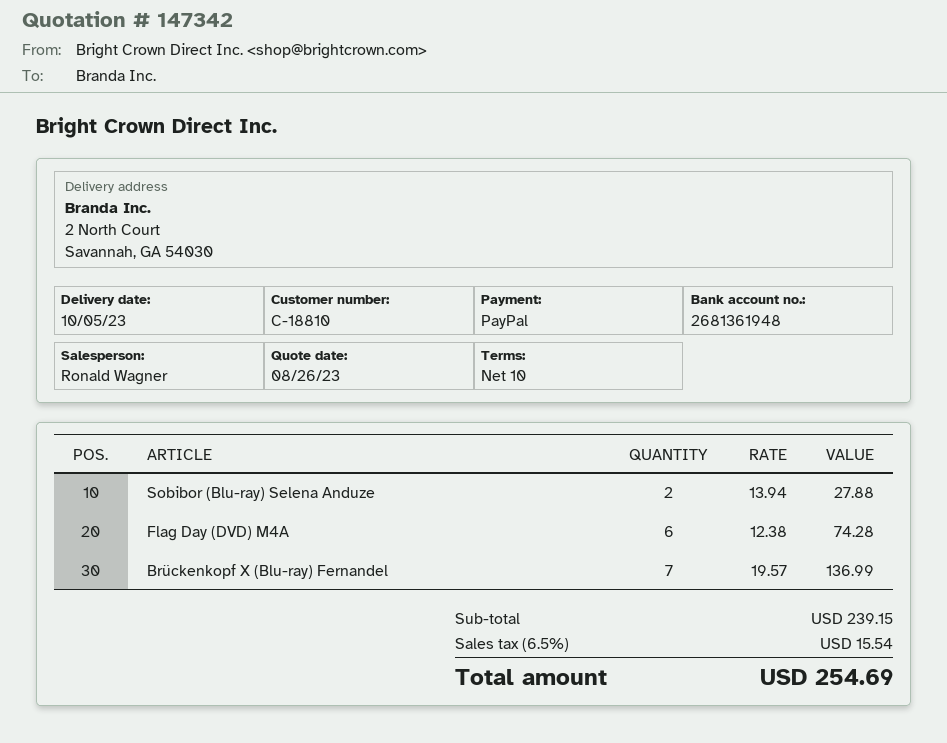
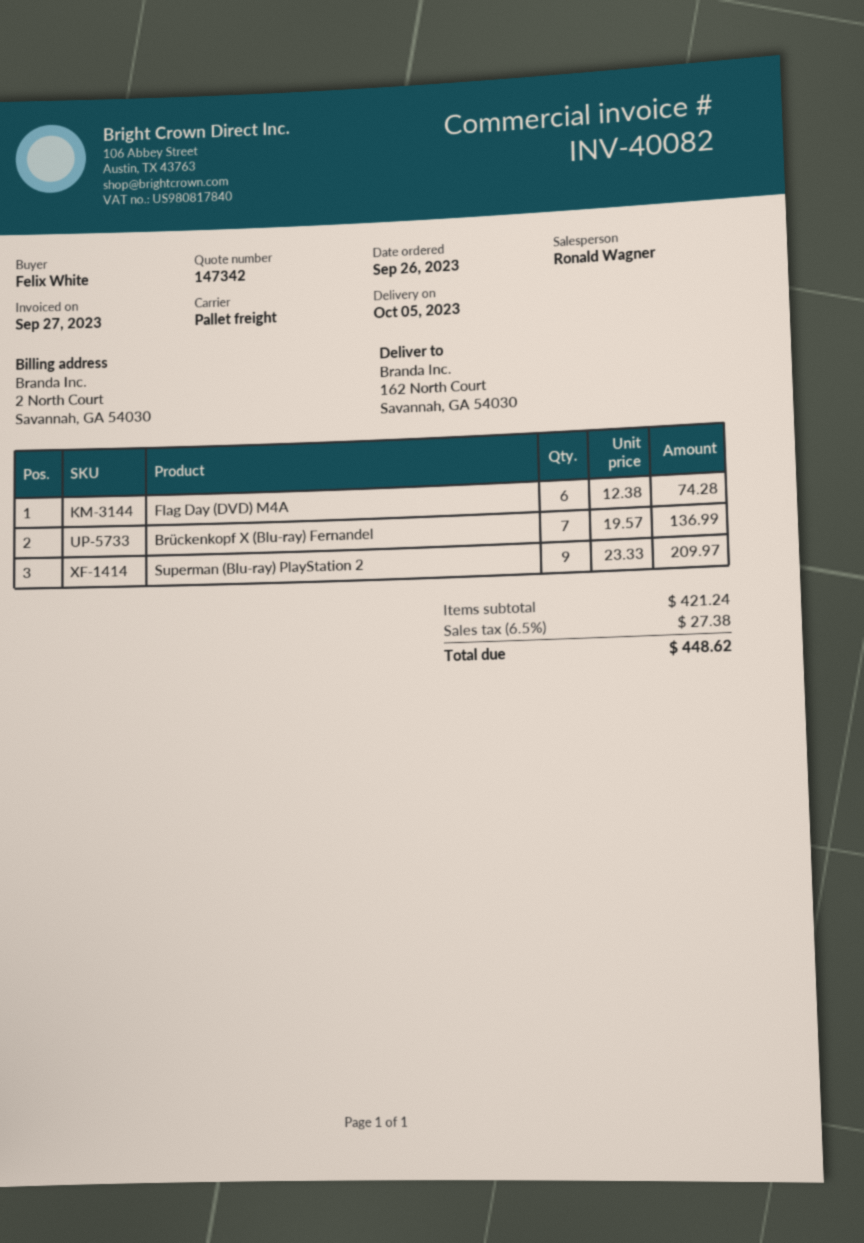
ship to: 2 North Court, Savannah, GA 54030 -> 162 North Court, Savannah, GA 54030
Sobibor (Blu-ray) Selena Anduze: 2 x 13.94 = 27.88 -> none
Superman (Blu-ray) PlayStation 2: none -> 9 x 23.33 = 209.97
subtotal: 239.15 -> 421.24
tax: 6.5% = 15.54 -> 6.5% = 27.38
total: 254.69 -> 448.62

